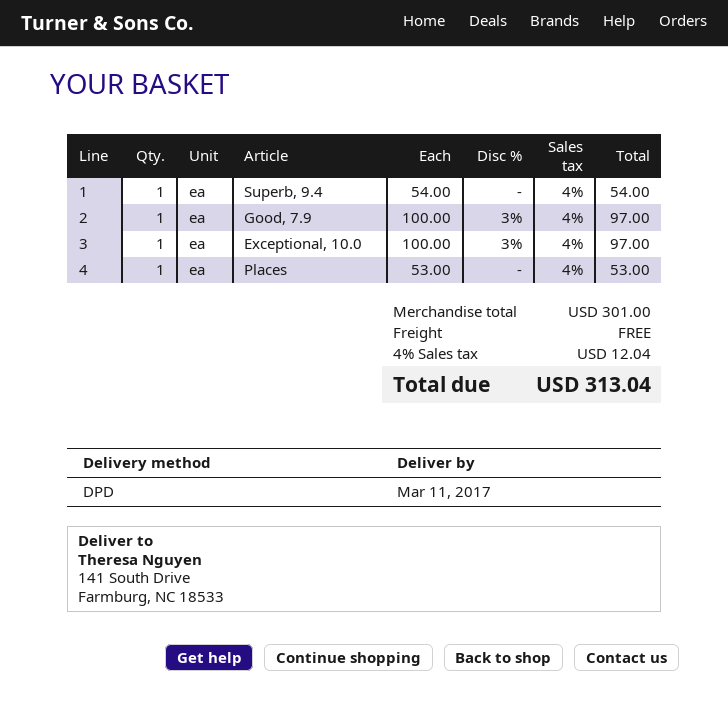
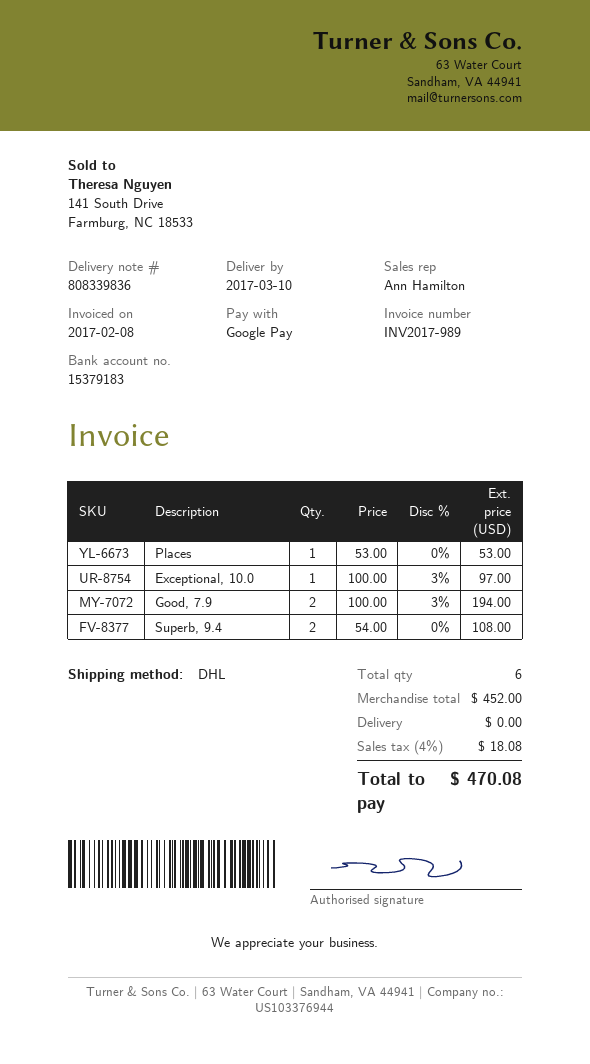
delivery date: 2017-03-11 -> 2017-03-10
shipping method: DPD -> DHL
Superb, 9.4: 1 x 54.00 = 54.00 -> 2 x 54.00 = 108.00
Good, 7.9: 1 x 100.00 - 3% = 97.00 -> 2 x 100.00 - 3% = 194.00
subtotal: 301.00 -> 452.00
tax: 4% = 12.04 -> 4% = 18.08
total: 313.04 -> 470.08

